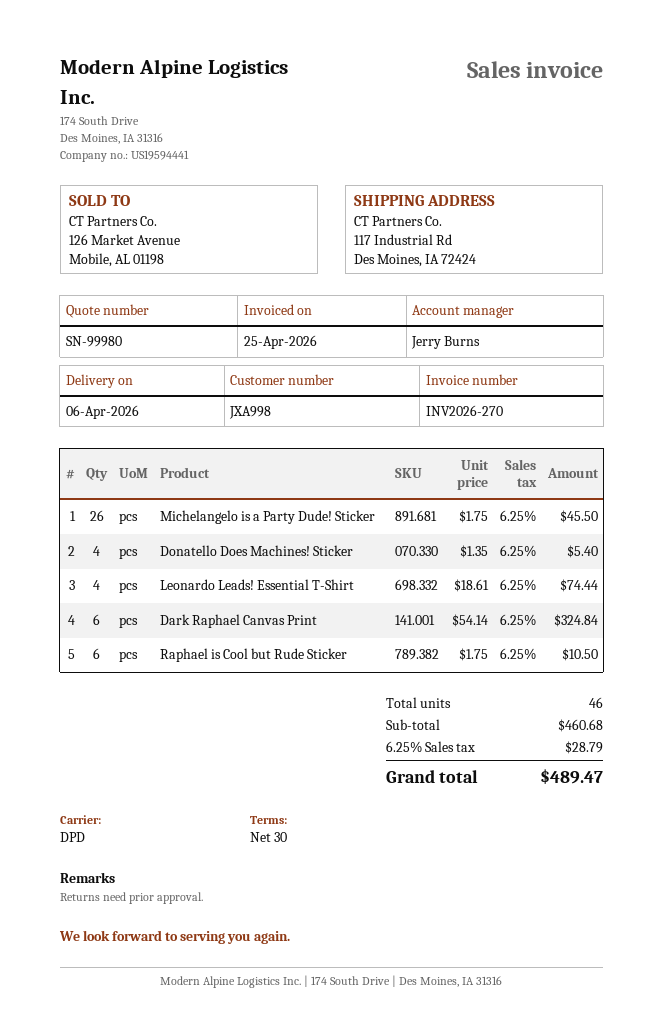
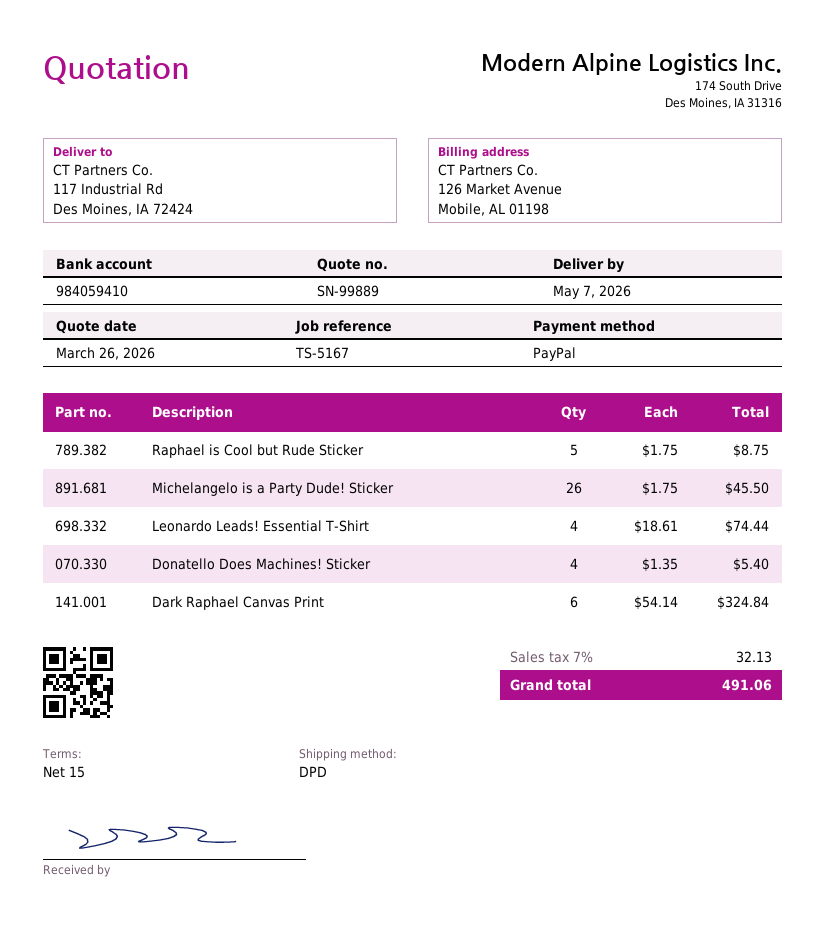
quote number: SN-99980 -> SN-99889
delivery date: 2026-04-06 -> 2026-05-07
payment terms: 30 days -> 15 days
Raphael is Cool but Rude Sticker: 6 x 1.75 = 10.50 -> 5 x 1.75 = 8.75
tax: 6.25% = 28.79 -> 7% = 32.13
total: 489.47 -> 491.06

